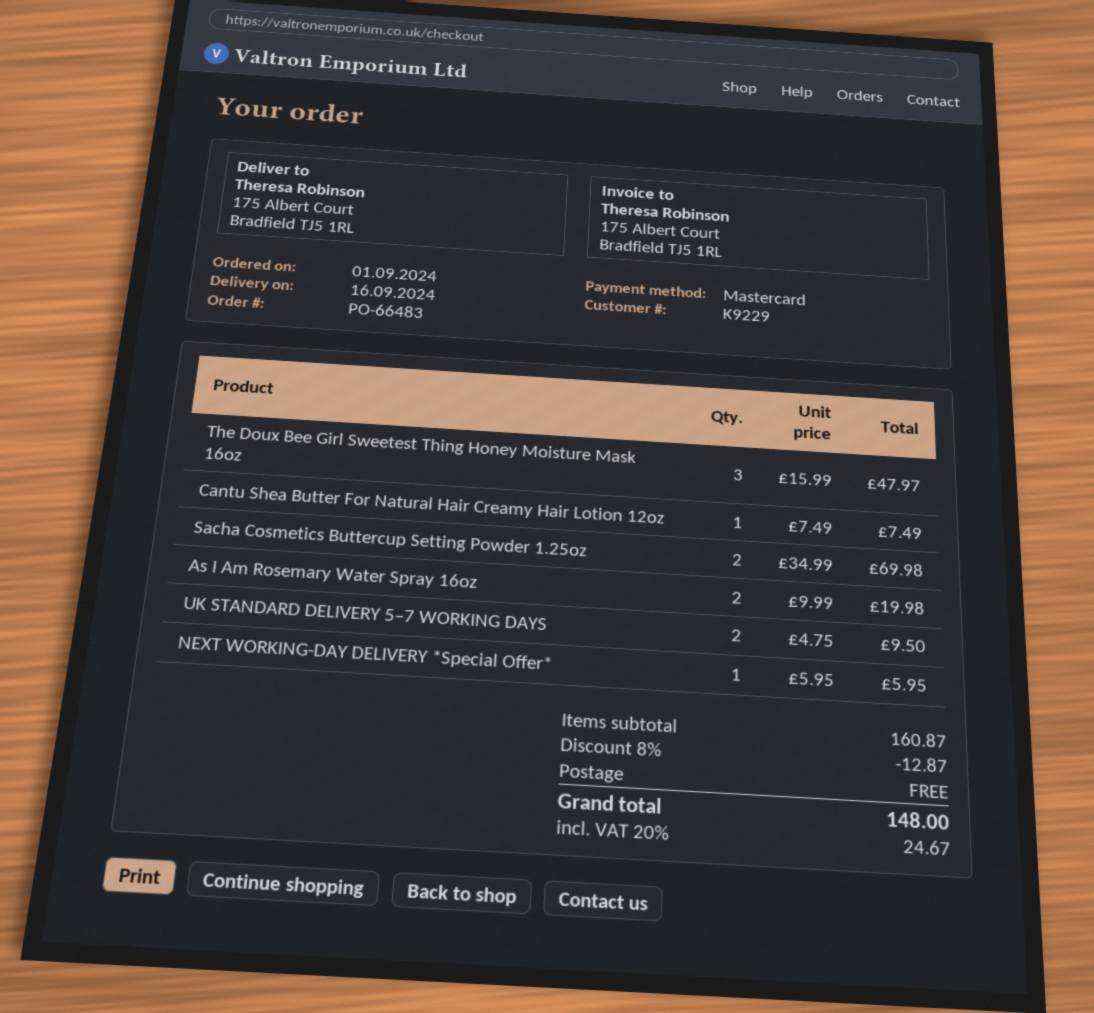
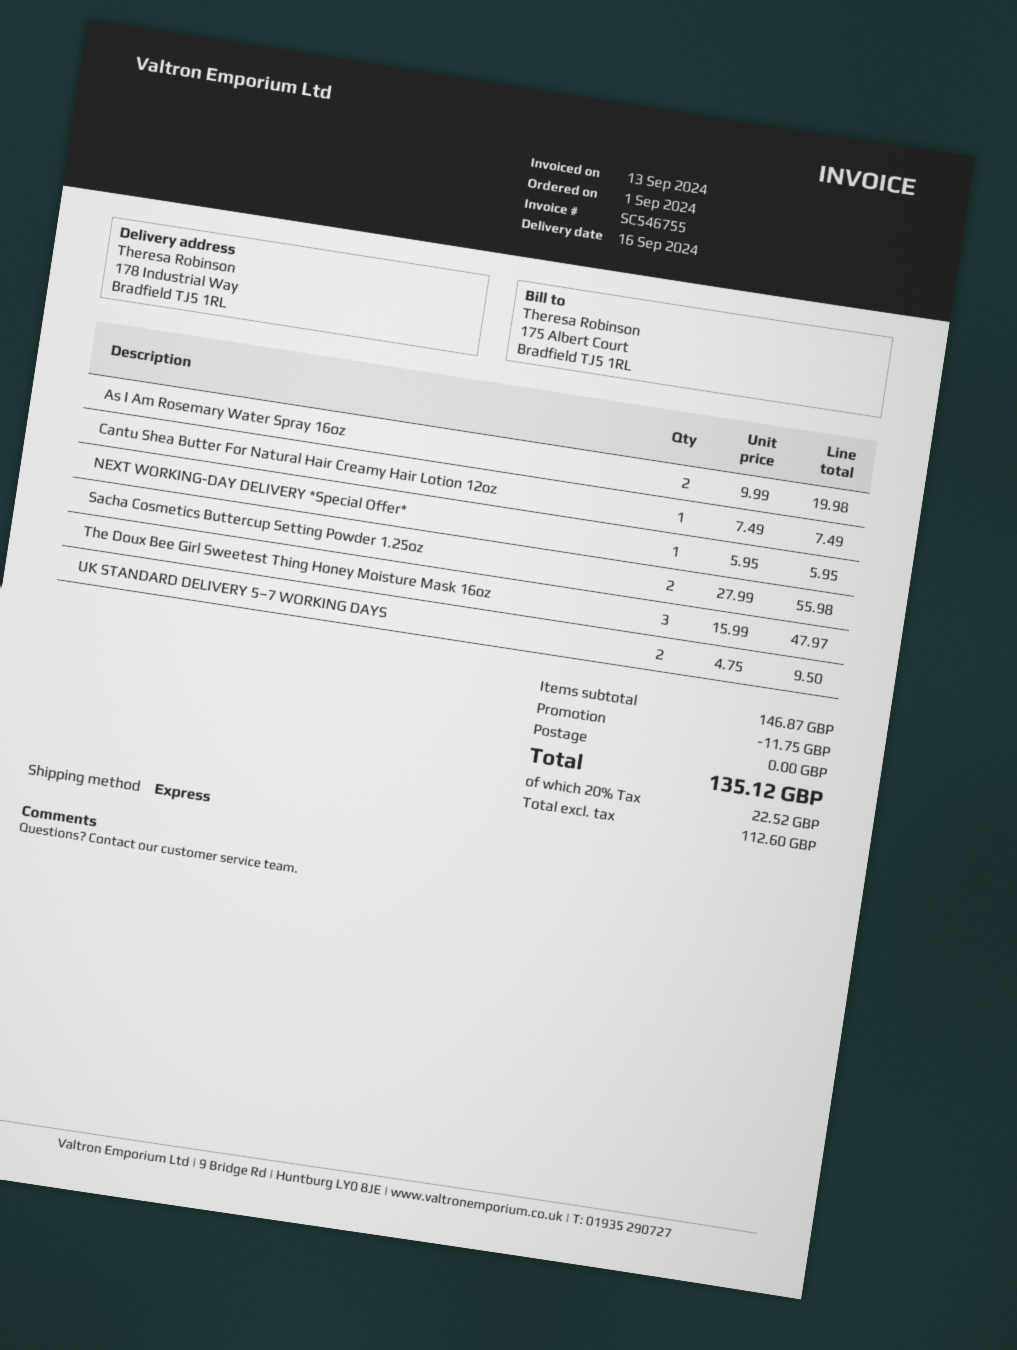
ship to: 175 Albert Court, Bradfield TJ5 1RL -> 178 Industrial Way, Bradfield TJ5 1RL
Sacha Cosmetics Buttercup Setting Powder 1.25oz: 2 x 34.99 = 69.98 -> 2 x 27.99 = 55.98
subtotal: 160.87 -> 146.87
discount: 12.87 -> 11.75
tax: 20% = 24.67 -> 20% = 22.52
total: 148.00 -> 135.12

